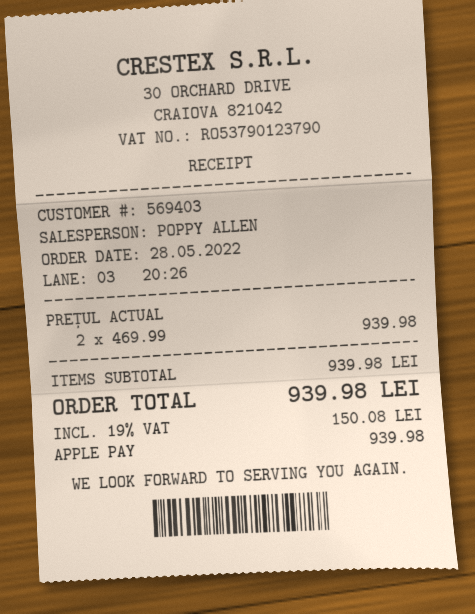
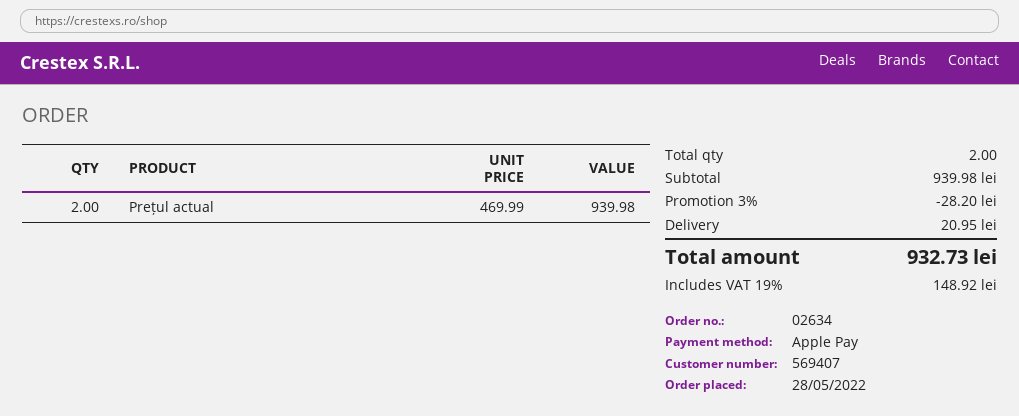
customer number: 569403 -> 569407
discount: none -> 3% = 28.20
shipping: none -> 20.95
tax: 19% = 150.08 -> 19% = 148.92
total: 939.98 -> 932.73

